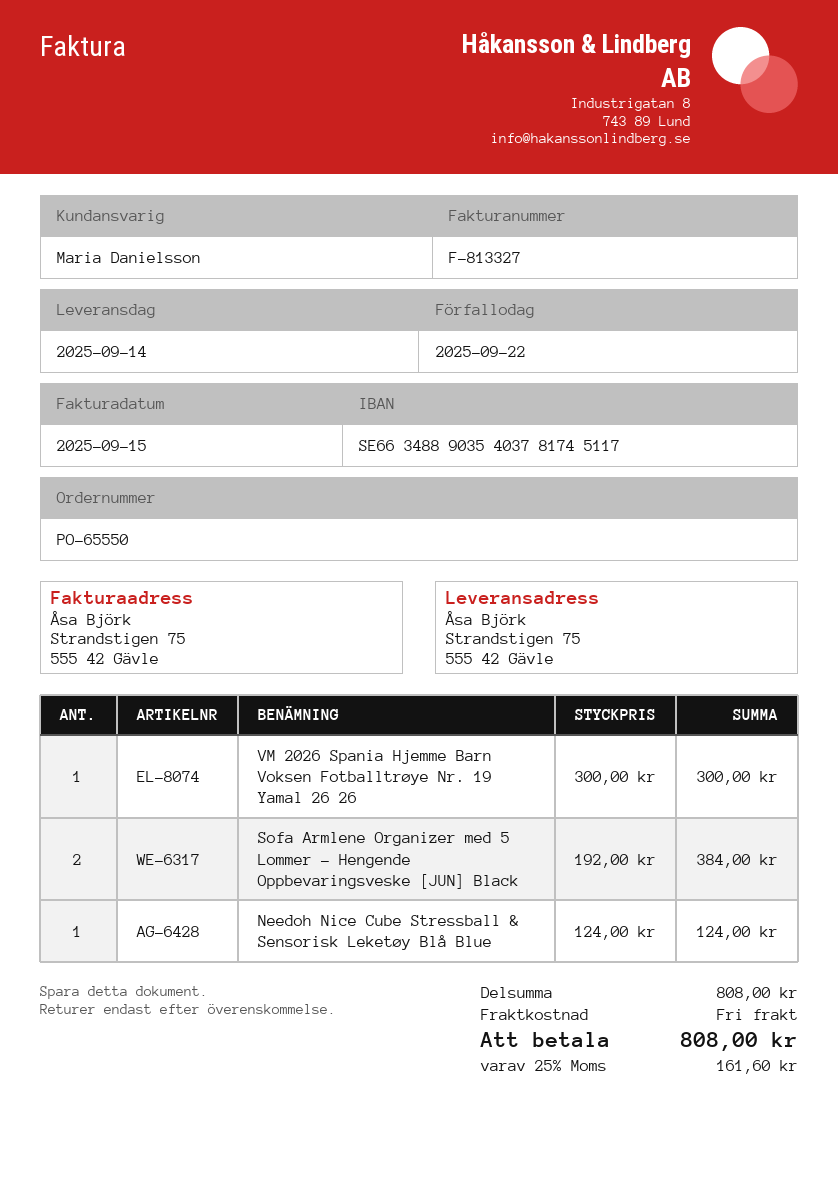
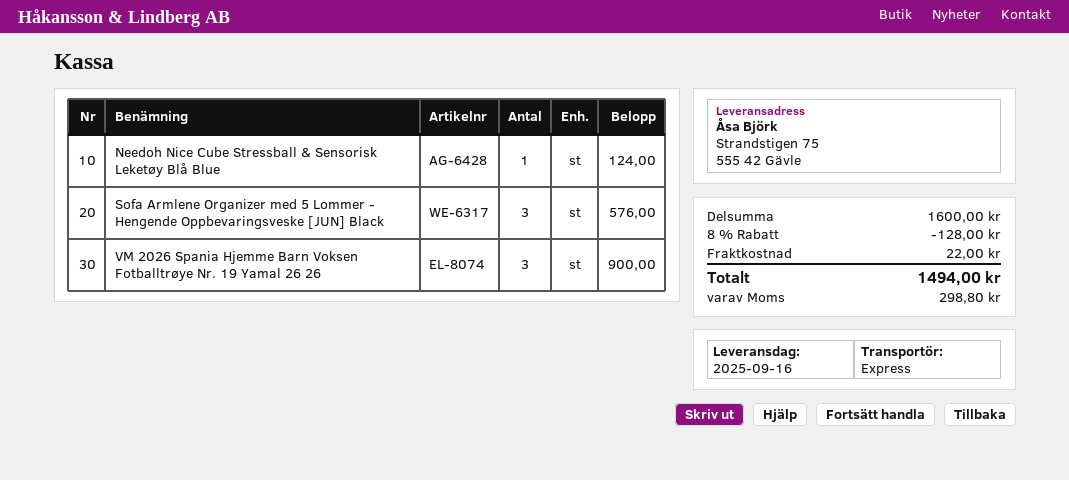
delivery date: 2025-09-14 -> 2025-09-16
VM 2026 Spania Hjemme Barn Voksen Fotballtrøye Nr. 19 Yamal 26 26: 1 for 300.00 -> 3 for 900.00
Sofa Armlene Organizer med 5 Lommer - Hengende Oppbevaringsveske [JUN] Black: 2 for 384.00 -> 3 for 576.00
subtotal: 808.00 -> 1600.00
discount: none -> 8% = 128.00
shipping: 0.00 -> 22.00
tax: 161.60 -> 298.80
total: 808.00 -> 1494.00

